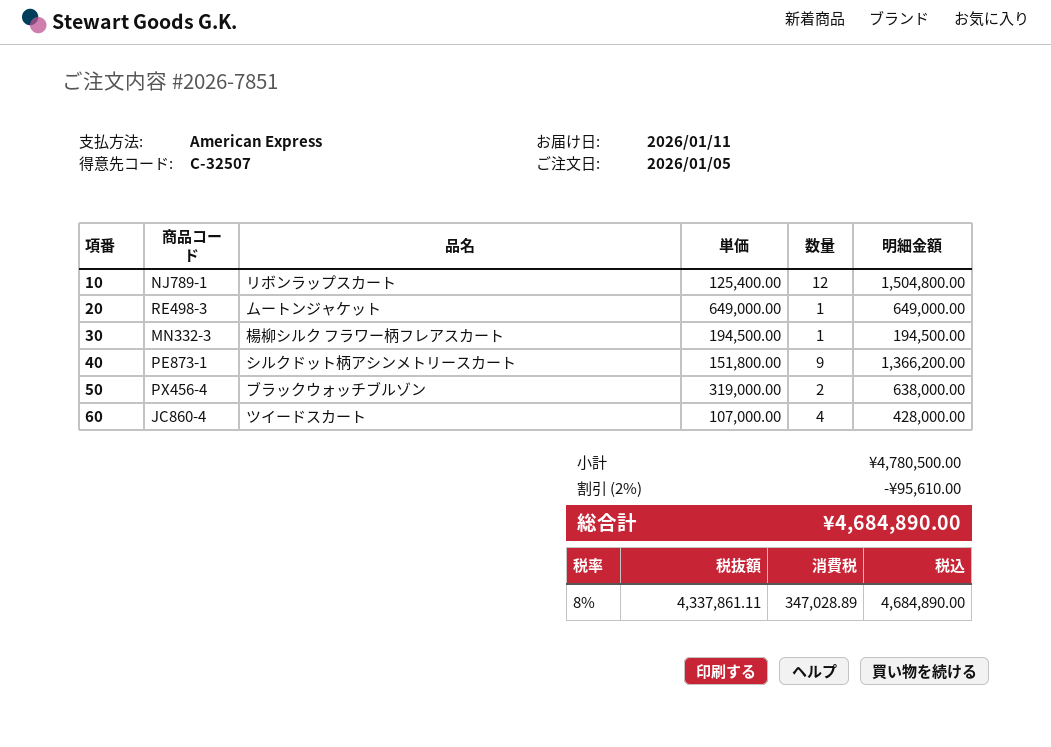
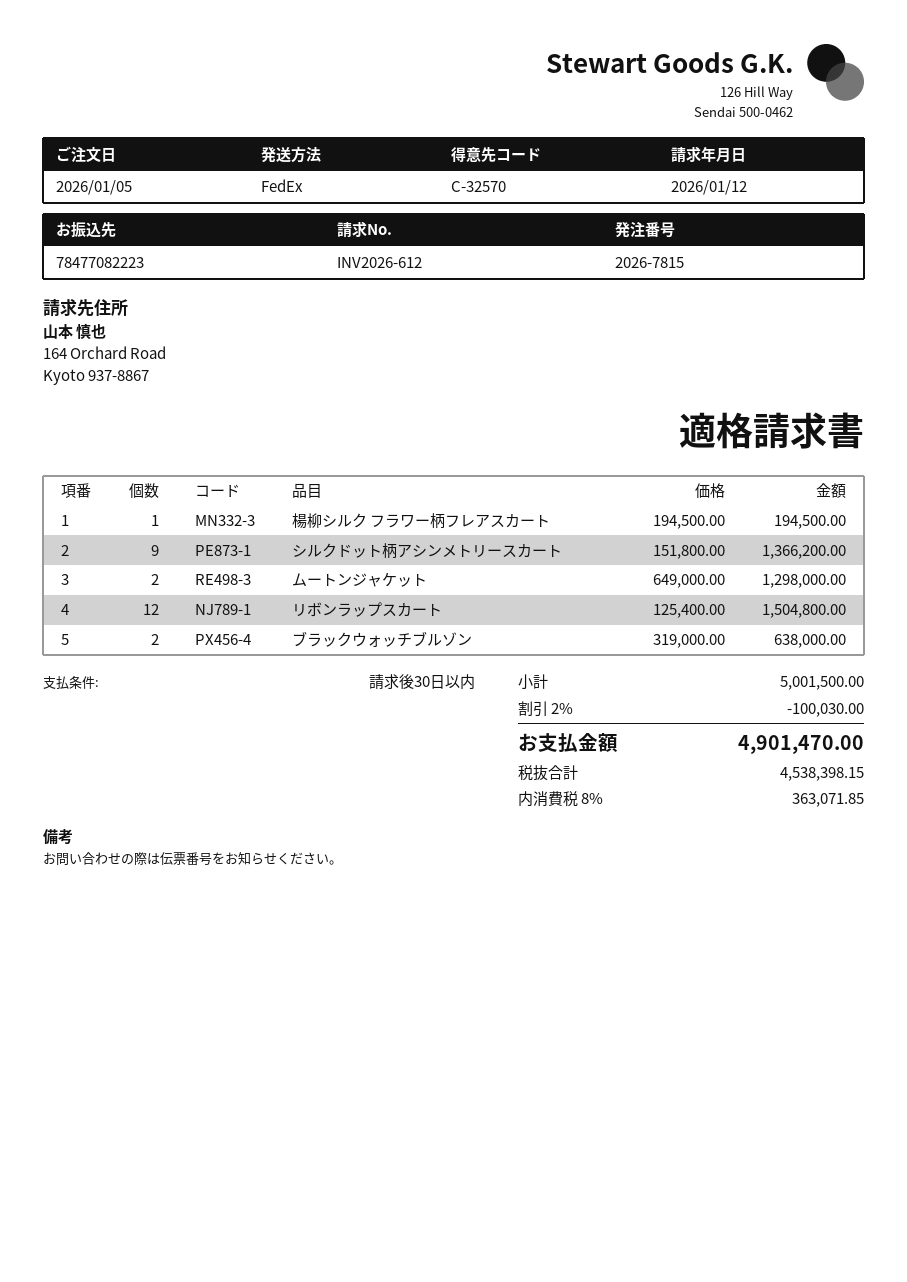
order number: 2026-7851 -> 2026-7815
customer number: C-32507 -> C-32570
ムートンジャケット: 1 x 649000.00 = 649000.00 -> 2 x 649000.00 = 1298000.00
ツイードスカート: 4 x 107000.00 = 428000.00 -> none
subtotal: 4780500.00 -> 5001500.00
discount: 2% = 95610.00 -> 2% = 100030.00
net: 4337861.11 -> 4538398.15
tax: 8% = 347028.89 -> 8% = 363071.85
total: 4684890.00 -> 4901470.00

